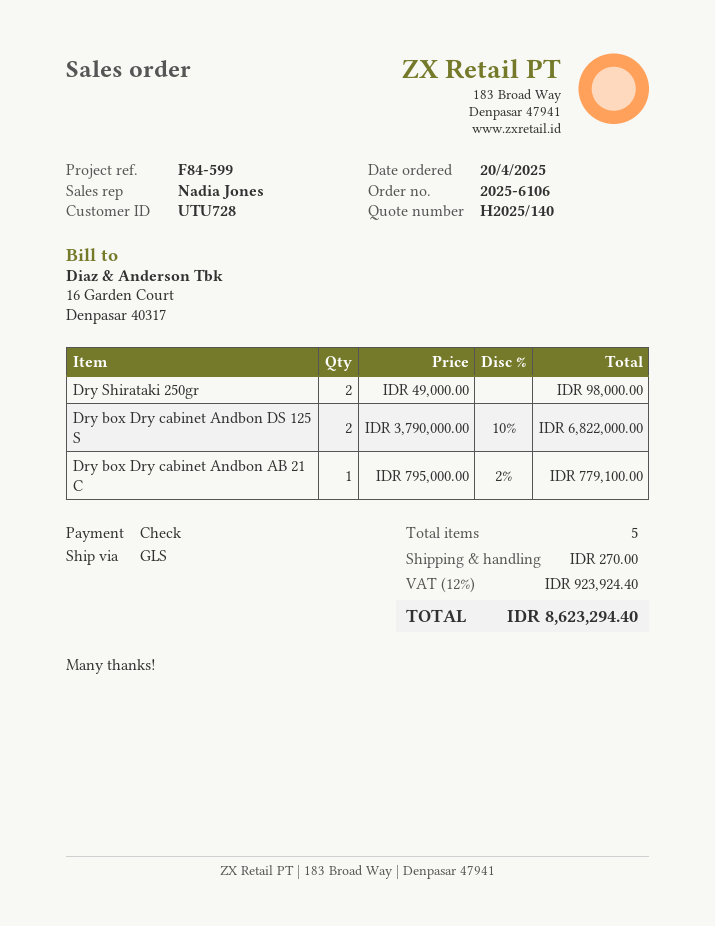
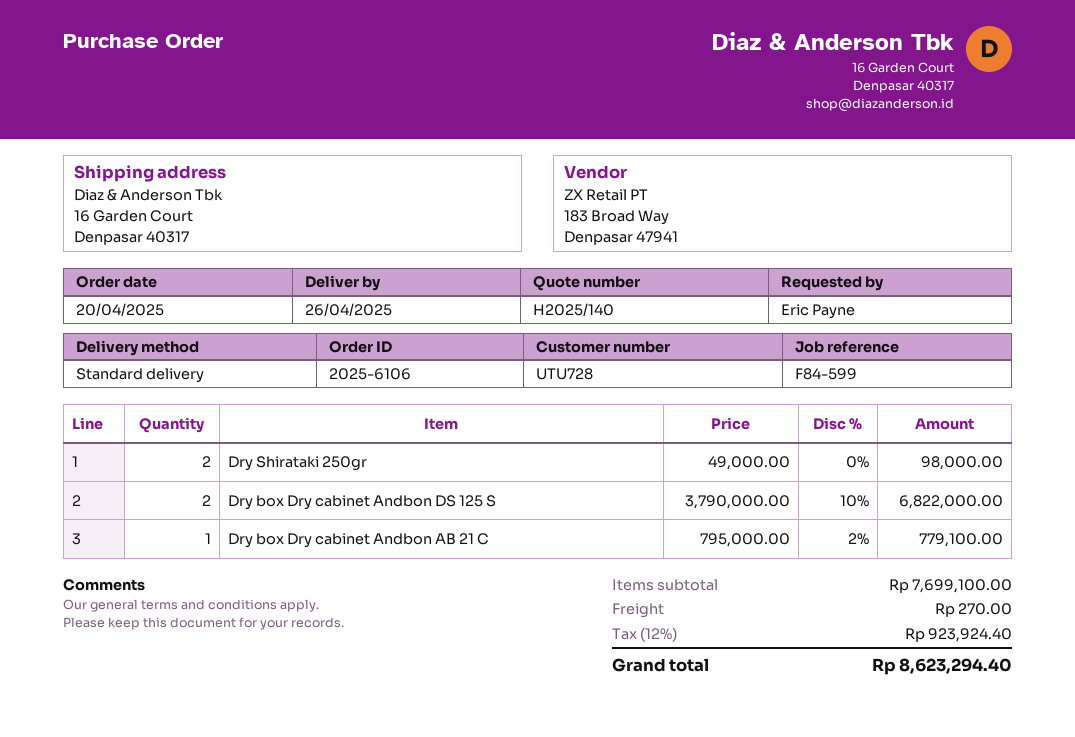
shipping method: GLS -> standard

